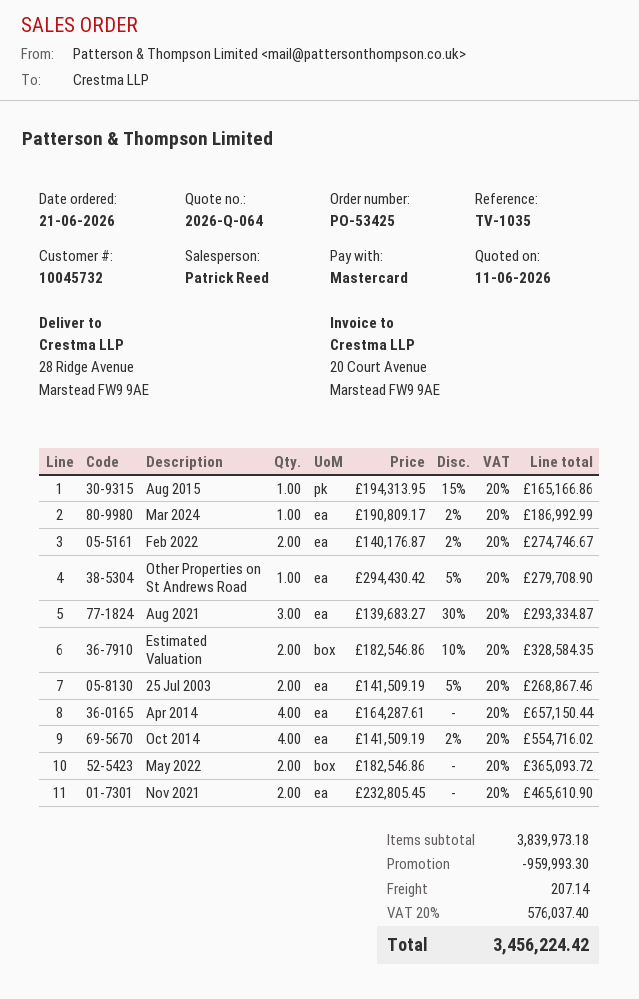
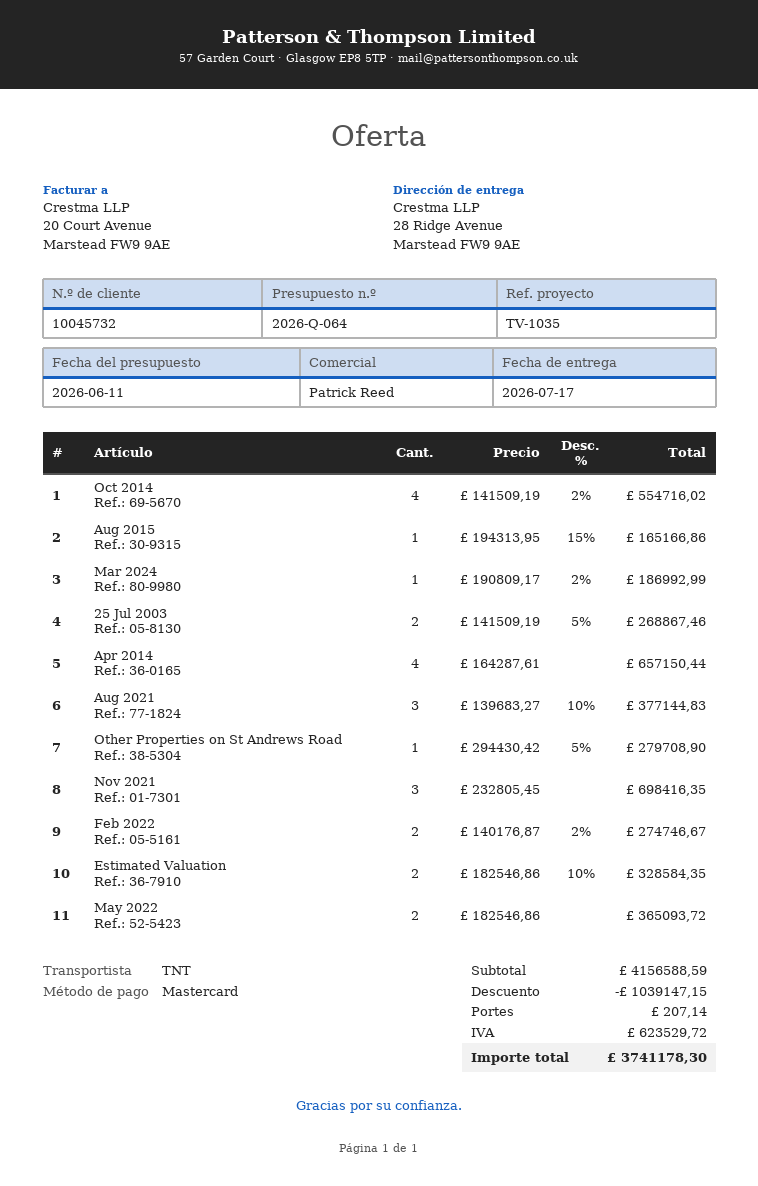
Aug 2021: 3 x 139683.27 - 30% = 293334.87 -> 3 x 139683.27 - 10% = 377144.83
Nov 2021: 2 x 232805.45 = 465610.90 -> 3 x 232805.45 = 698416.35
subtotal: 3839973.18 -> 4156588.59
discount: 959993.30 -> 1039147.15
tax: 576037.40 -> 623529.72
total: 3456224.42 -> 3741178.30

